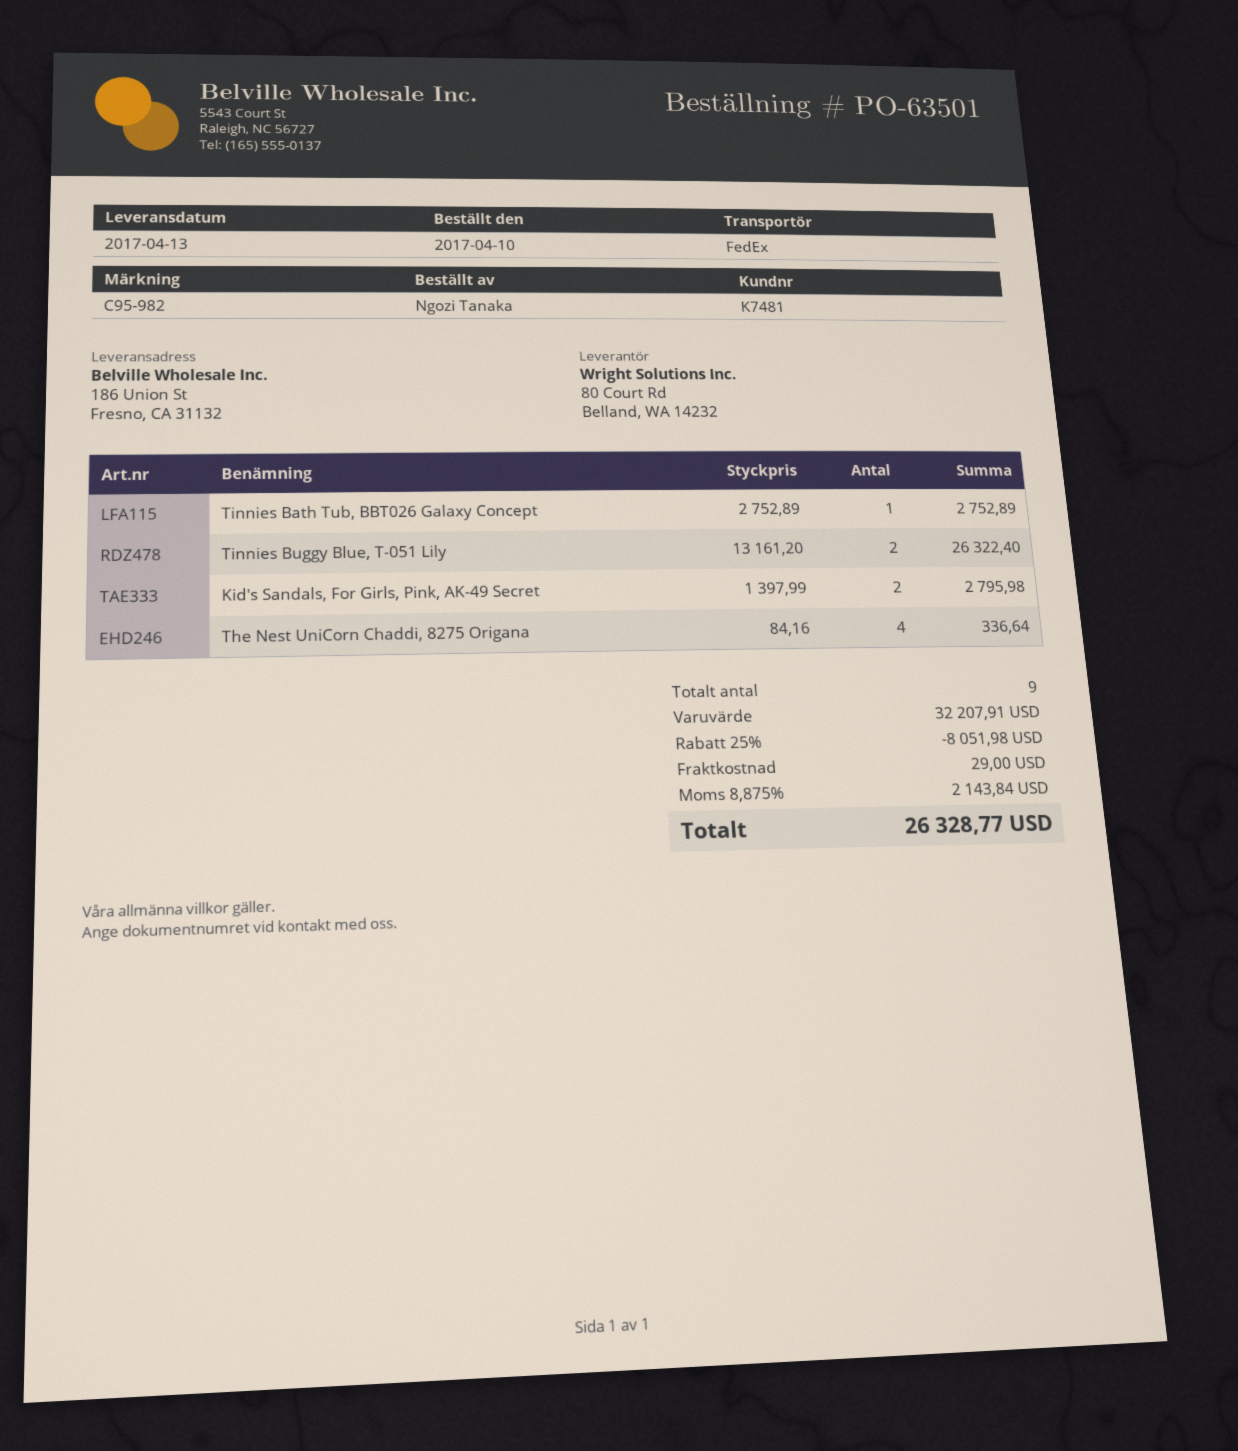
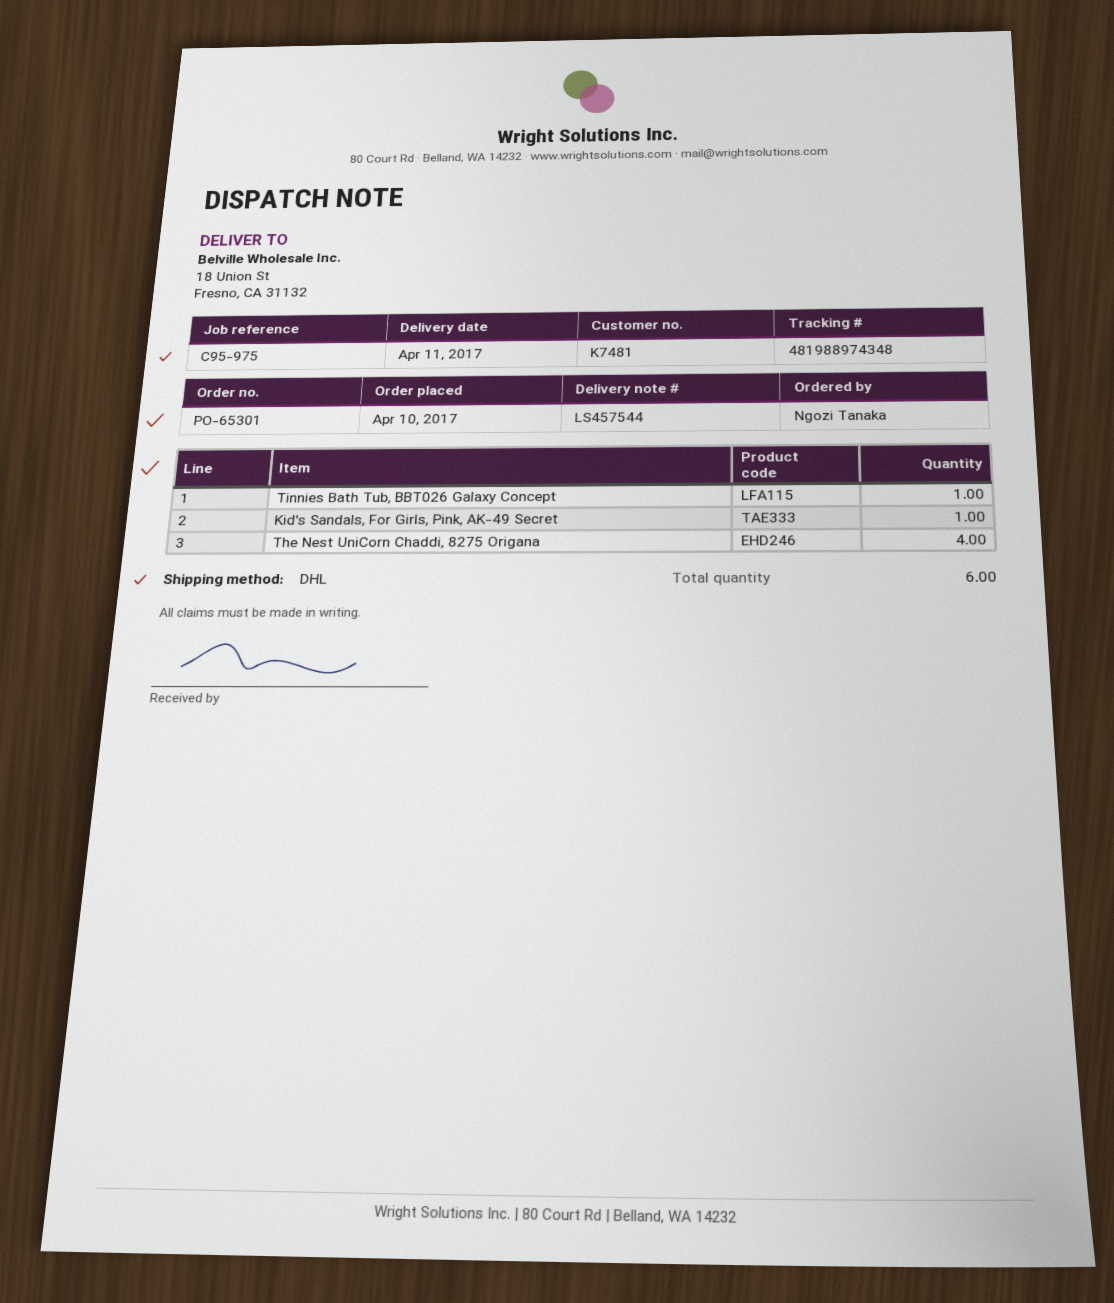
order number: PO-63501 -> PO-65301
delivery date: 2017-04-13 -> 2017-04-11
reference: C95-982 -> C95-975
shipping method: FedEx -> DHL
ship to: 186 Union St, Fresno, CA 31132 -> 18 Union St, Fresno, CA 31132
Tinnies Buggy Blue, T-051 Lily: 2 -> none
Kid's Sandals, For Girls, Pink, AK-49 Secret: 2 -> 1
total quantity: 9 -> 6

